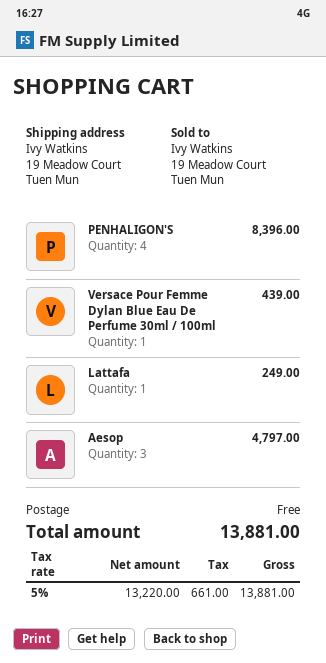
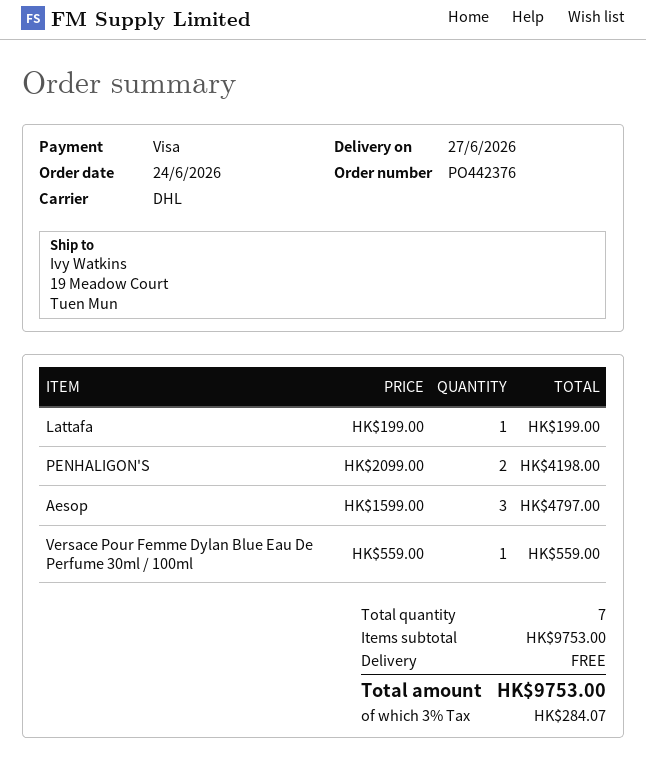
PENHALIGON'S: 4 for 8396.00 -> 2 for 4198.00
Versace Pour Femme Dylan Blue Eau De Perfume 30ml / 100ml: 1 for 439.00 -> 1 for 559.00
Lattafa: 1 for 249.00 -> 1 for 199.00
tax: 5% = 661.00 -> 3% = 284.07
total: 13881.00 -> 9753.00

